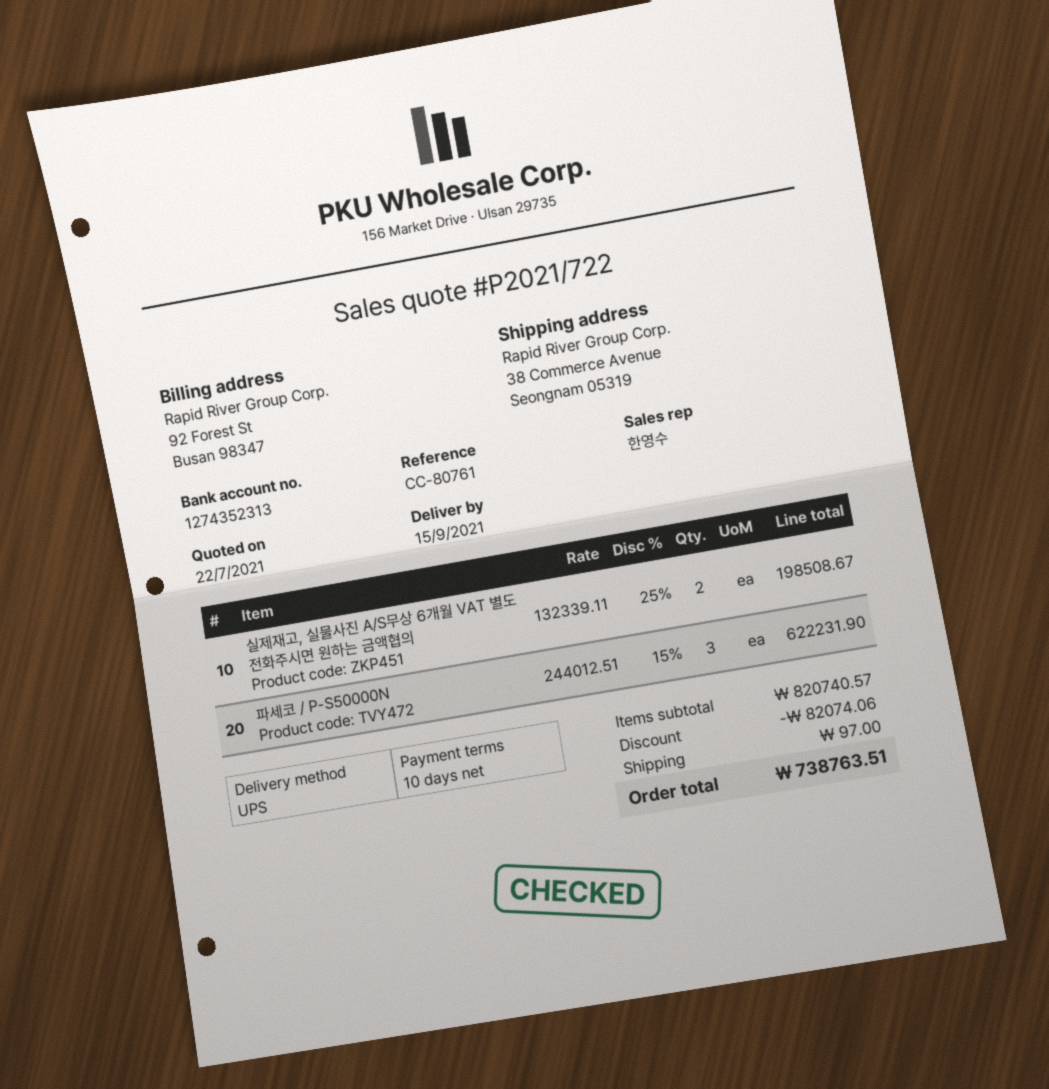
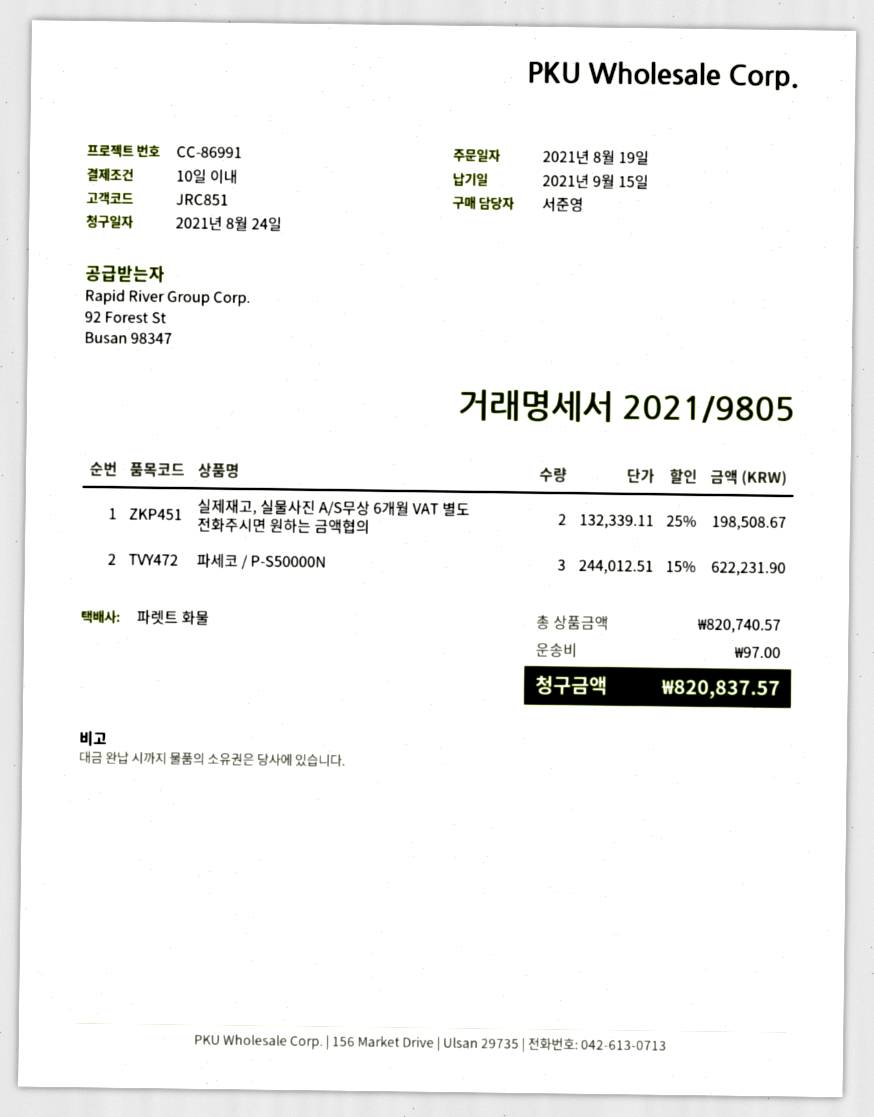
reference: CC-80761 -> CC-86991
shipping method: UPS -> pallet freight
discount: 82074.06 -> none
total: 738763.51 -> 820837.57

